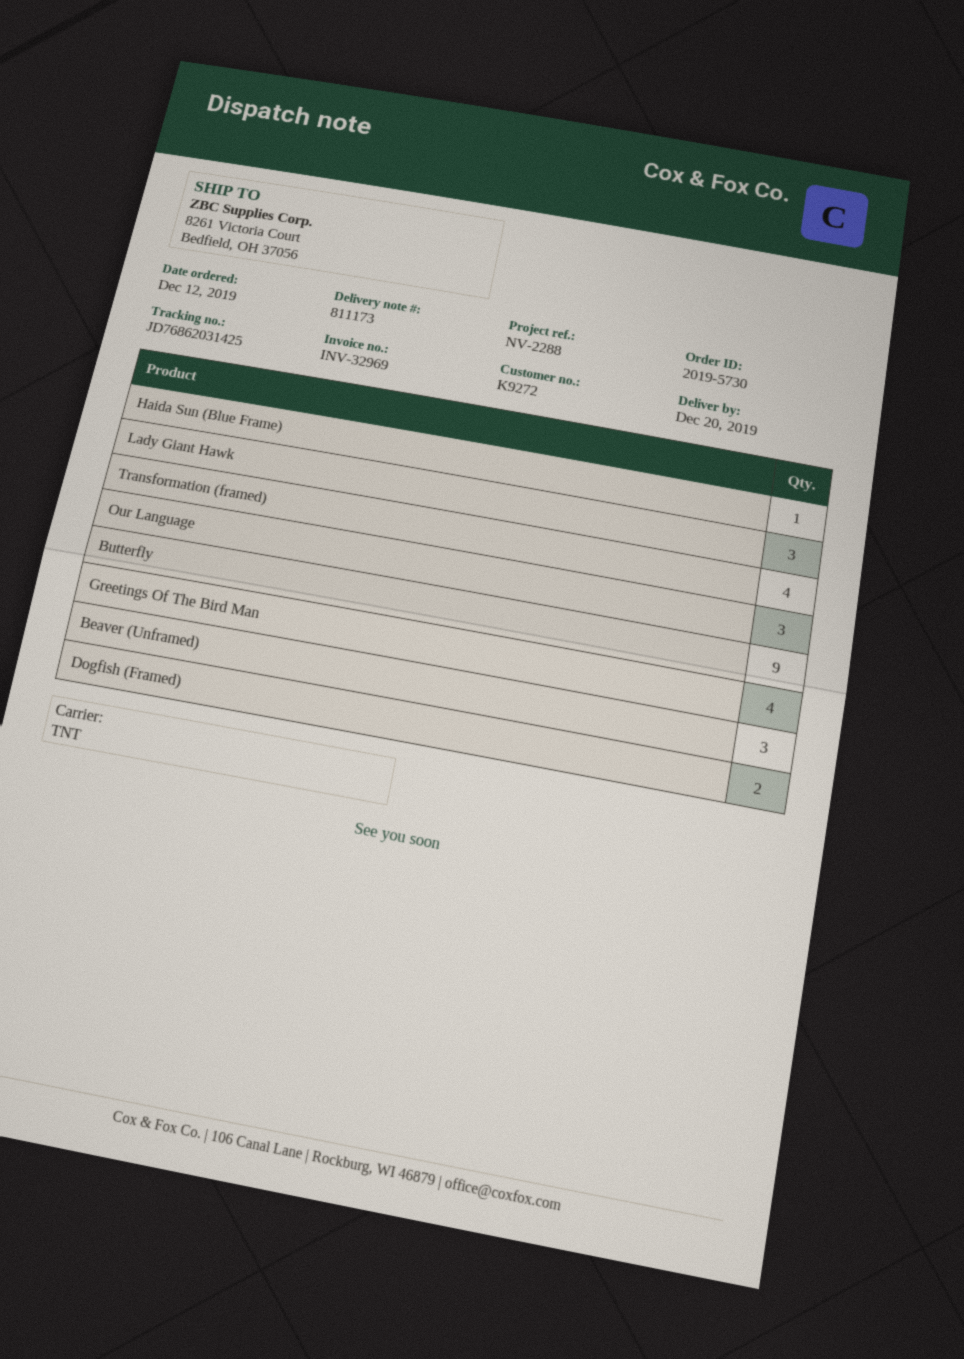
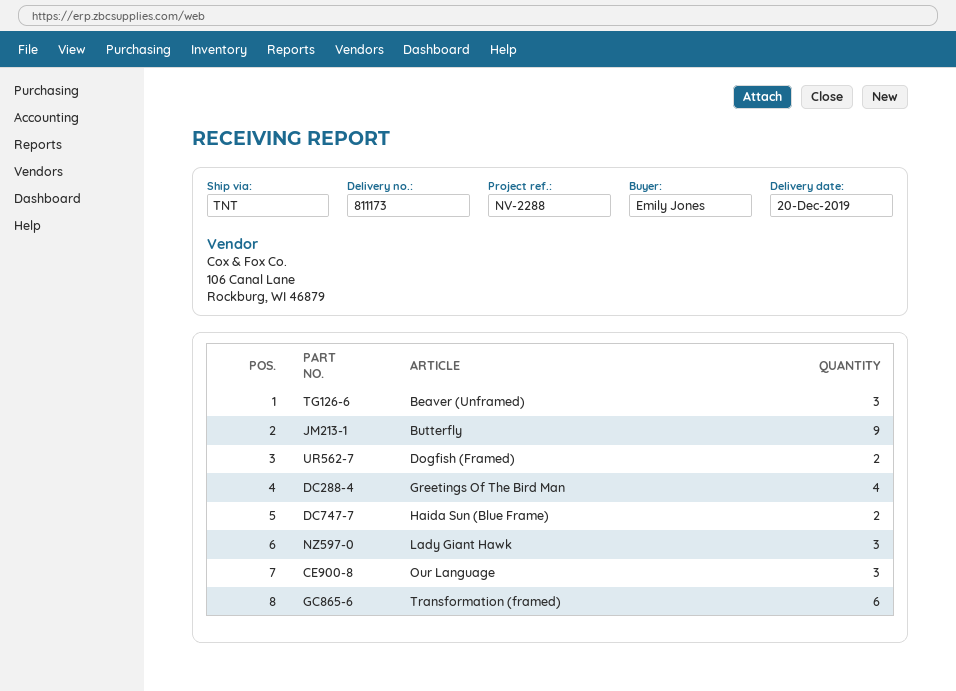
Haida Sun (Blue Frame): 1 -> 2
Transformation (framed): 4 -> 6

